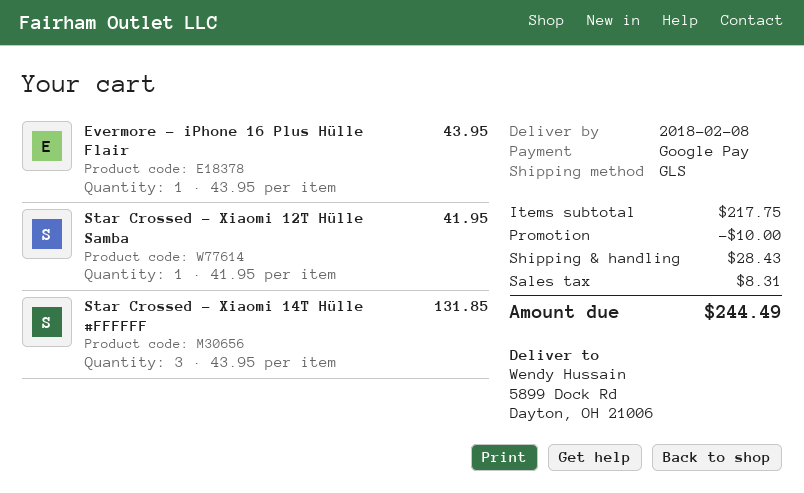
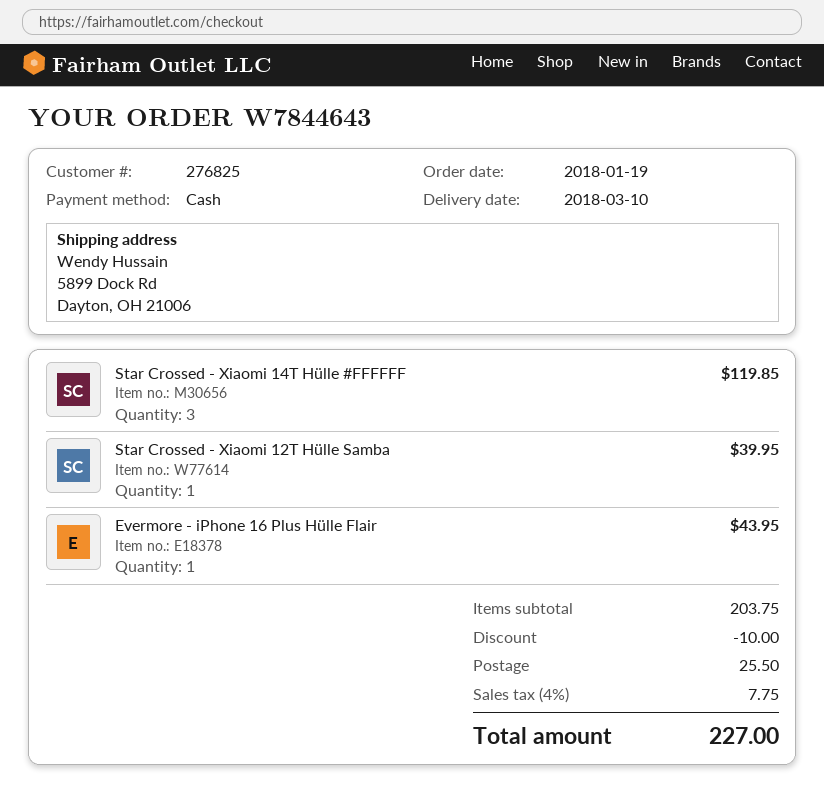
delivery date: 2018-02-08 -> 2018-03-10
payment method: Google Pay -> cash
Star Crossed - Xiaomi 12T Hülle Samba: 1 for 41.95 -> 1 for 39.95
Star Crossed - Xiaomi 14T Hülle #FFFFFF: 3 for 131.85 -> 3 for 119.85
subtotal: 217.75 -> 203.75
shipping: 28.43 -> 25.50
tax: 8.31 -> 7.75
total: 244.49 -> 227.00

